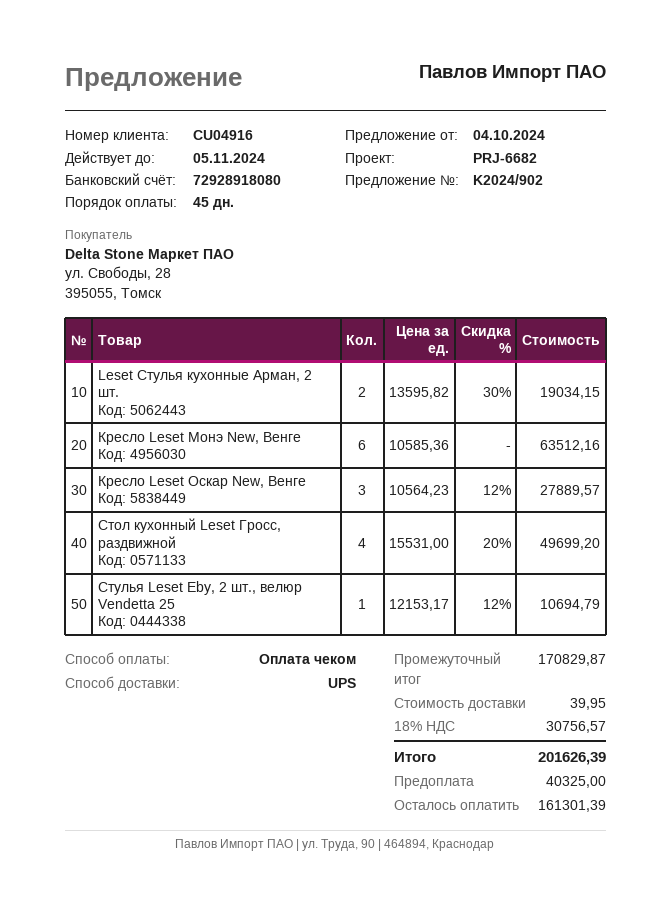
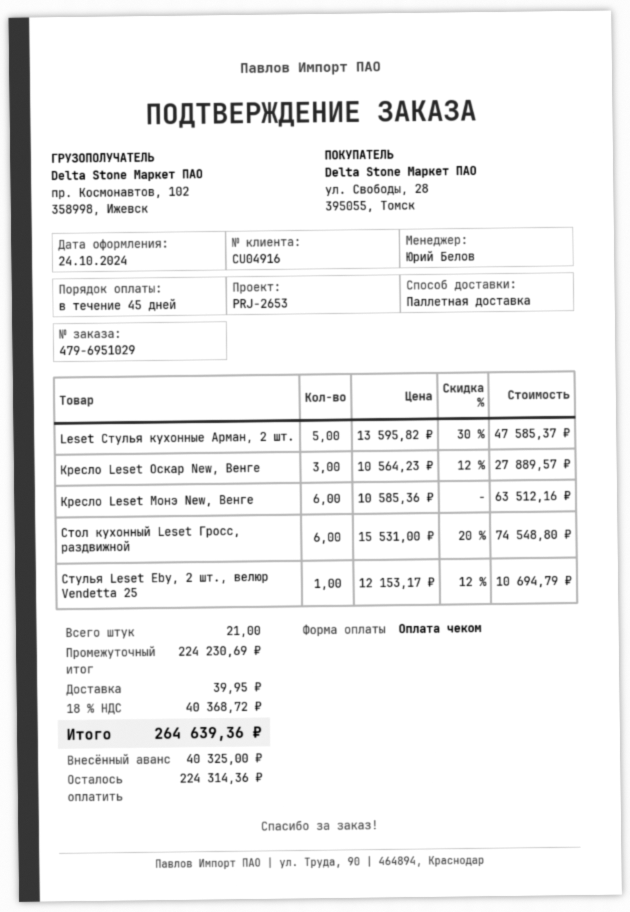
reference: PRJ-6682 -> PRJ-2653
shipping method: UPS -> pallet freight
Leset Стулья кухонные Арман, 2 шт.: 2 x 13595.82 - 30% = 19034.15 -> 5 x 13595.82 - 30% = 47585.37
Стол кухонный Leset Гросс, раздвижной: 4 x 15531.00 - 20% = 49699.20 -> 6 x 15531.00 - 20% = 74548.80
subtotal: 170829.87 -> 224230.69
tax: 18% = 30756.57 -> 18% = 40368.72
total: 201626.39 -> 264639.36
balance: 161301.39 -> 224314.36

